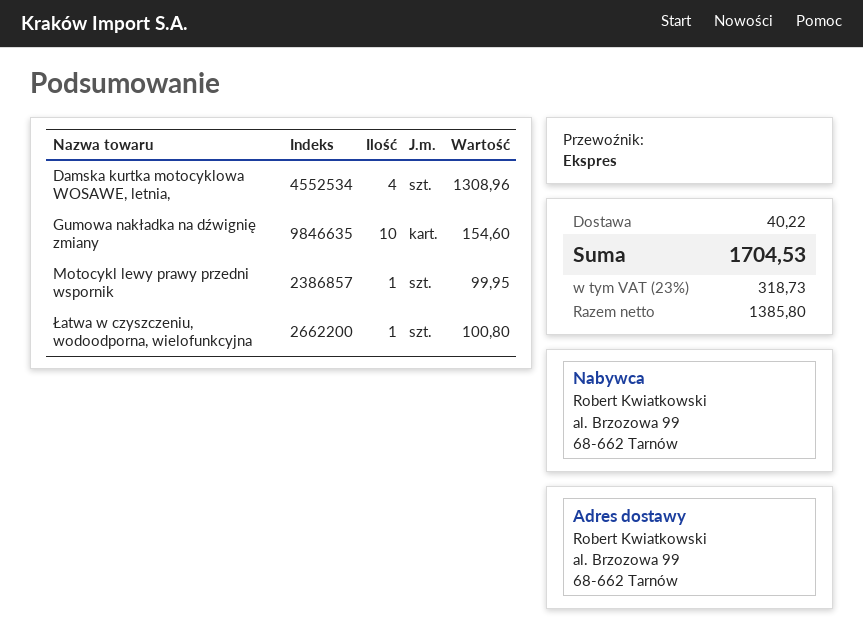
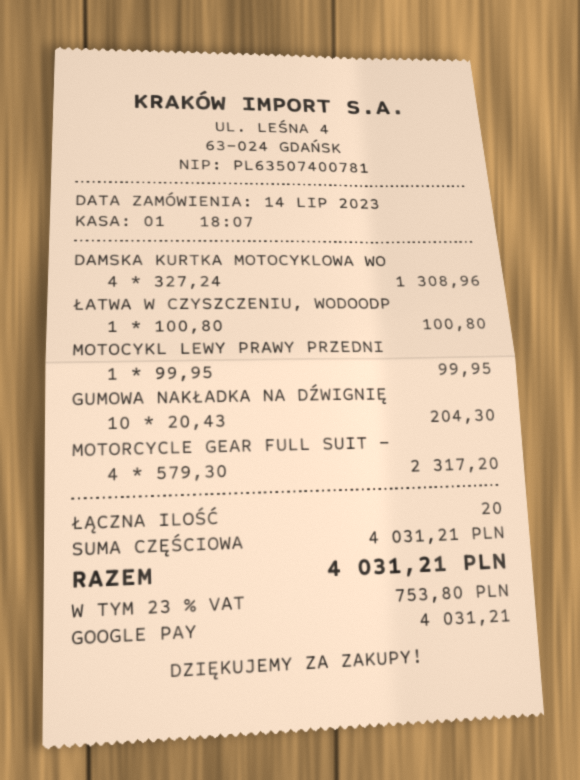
Gumowa nakładka na dźwignię zmiany: 10 for 154.60 -> 10 for 204.30
MOTORCYCLE GEAR FULL SUIT -: none -> 4 for 2317.20
shipping: 40.22 -> none
tax: 23% = 318.73 -> 23% = 753.80
total: 1704.53 -> 4031.21

